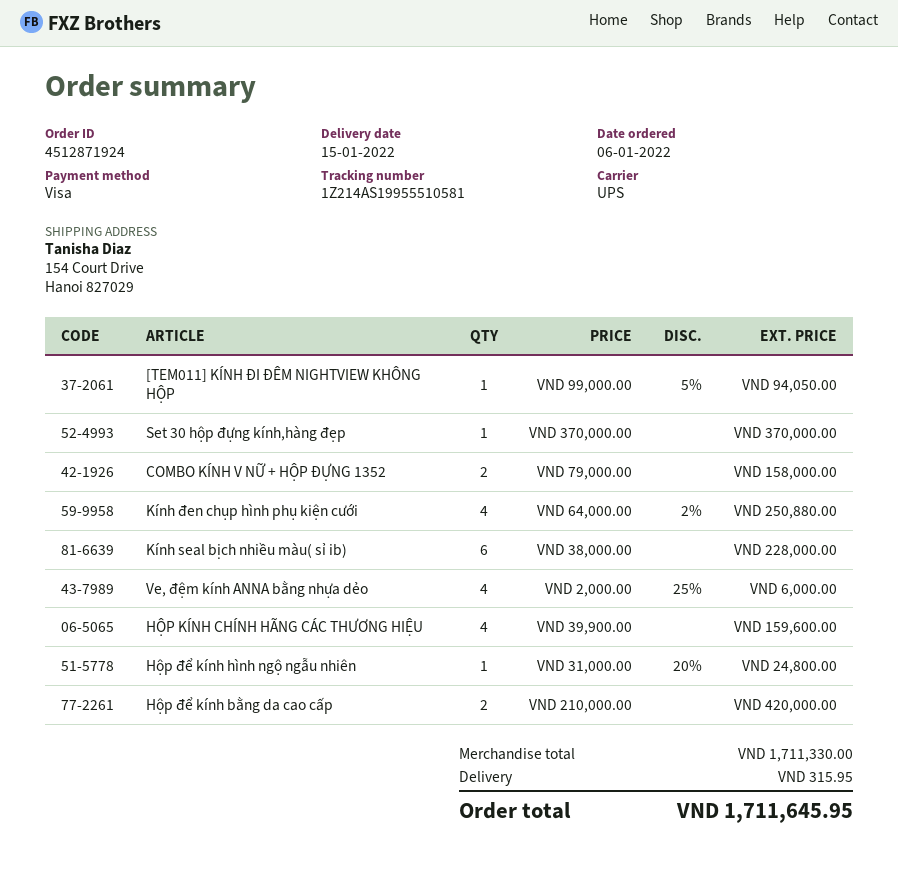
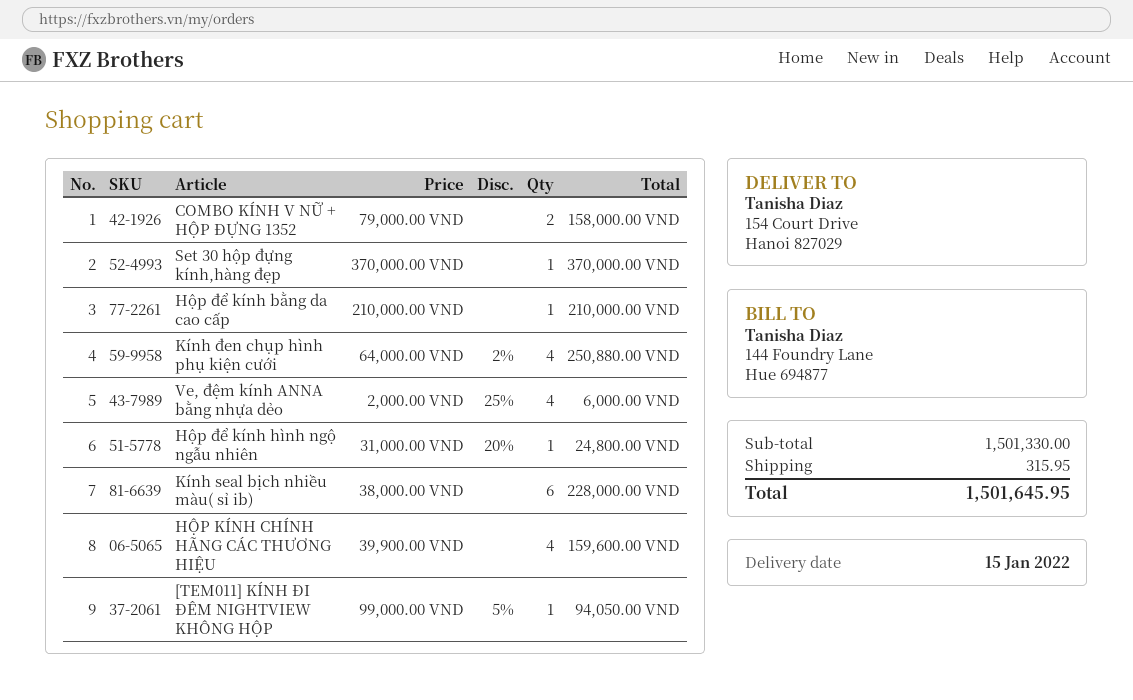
Hộp để kính bằng da cao cấp: 2 x 210000.00 = 420000.00 -> 1 x 210000.00 = 210000.00
subtotal: 1711330.00 -> 1501330.00
total: 1711645.95 -> 1501645.95

